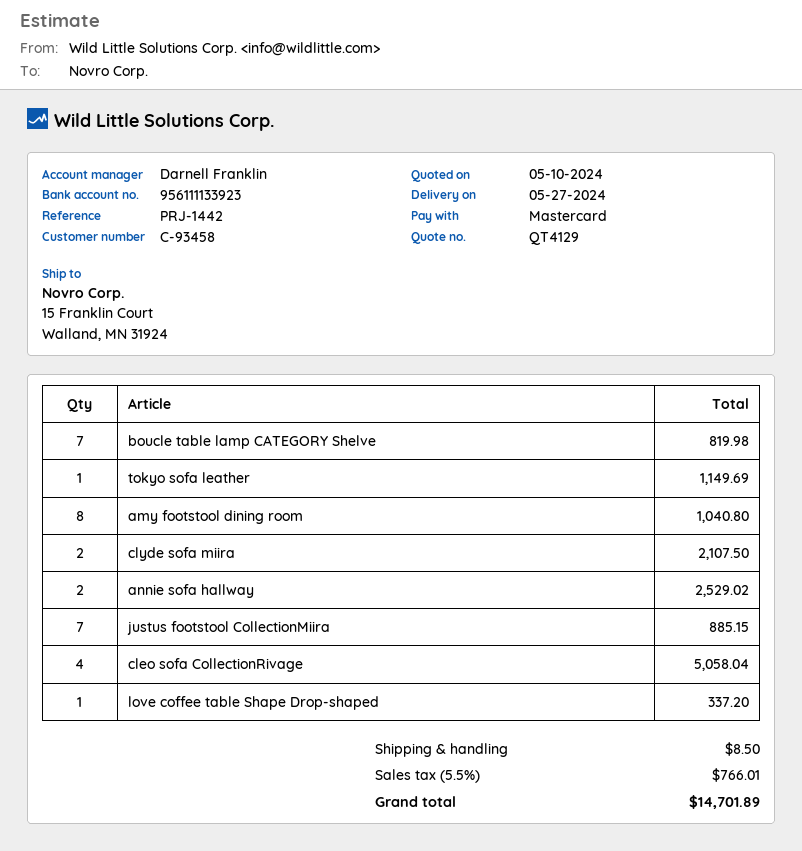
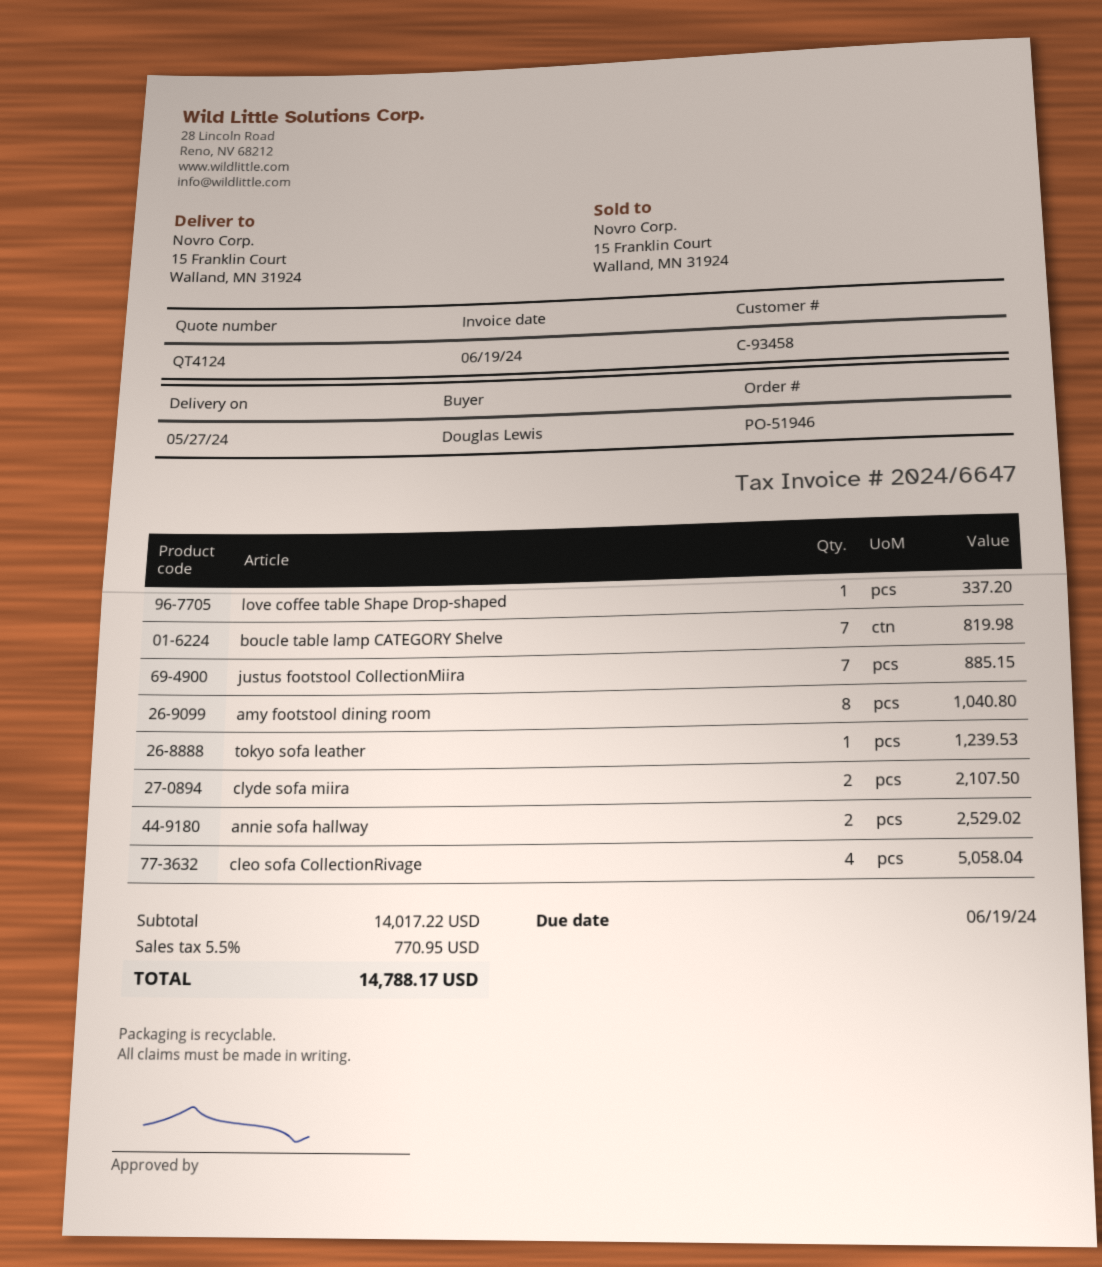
quote number: QT4129 -> QT4124
tokyo sofa leather: 1 for 1149.69 -> 1 for 1239.53
shipping: 8.50 -> none
tax: 5.5% = 766.01 -> 5.5% = 770.95
total: 14701.89 -> 14788.17

